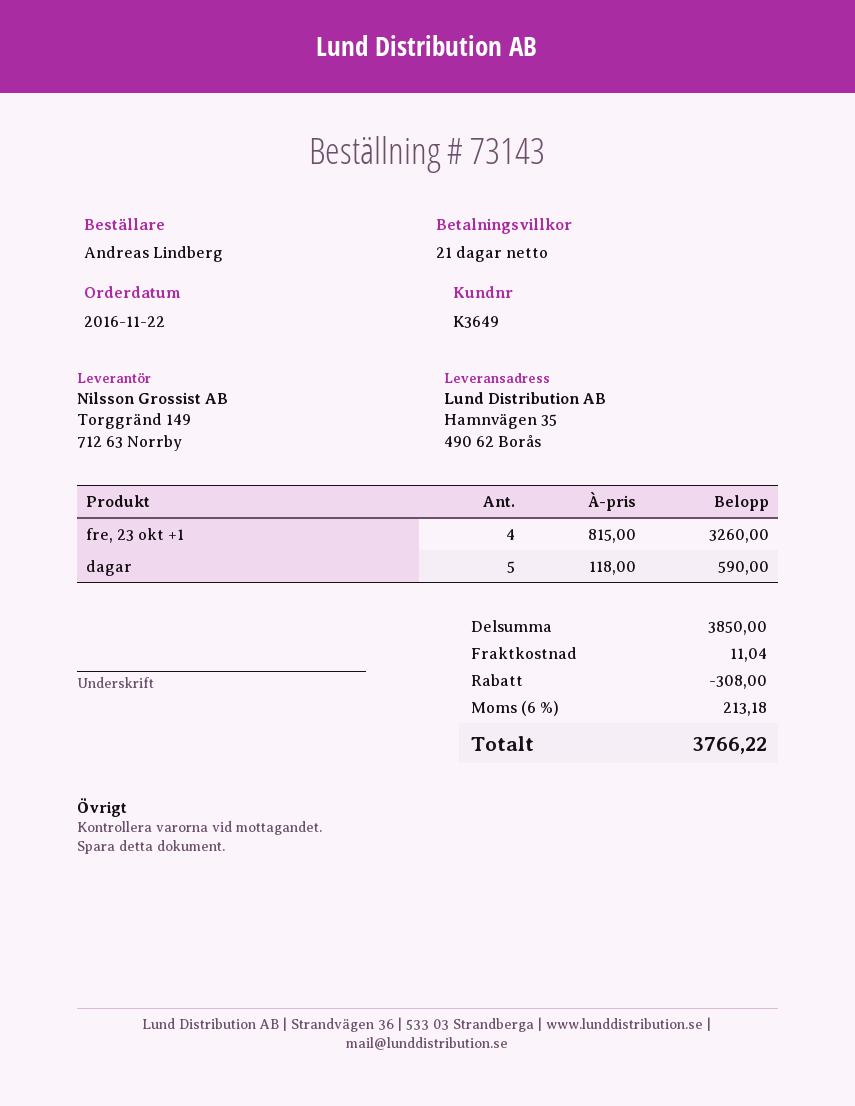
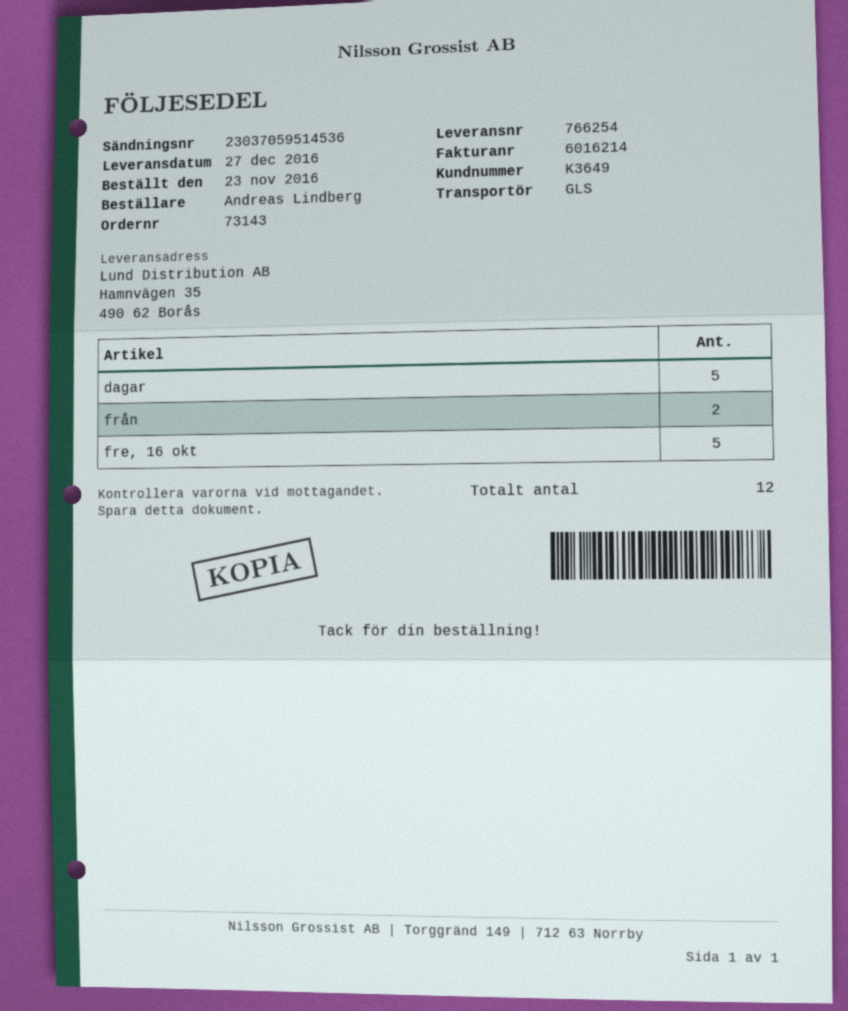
order date: 2016-11-22 -> 2016-11-23
fre, 23 okt +1: 4 -> none
från: none -> 2
fre, 16 okt: none -> 5

